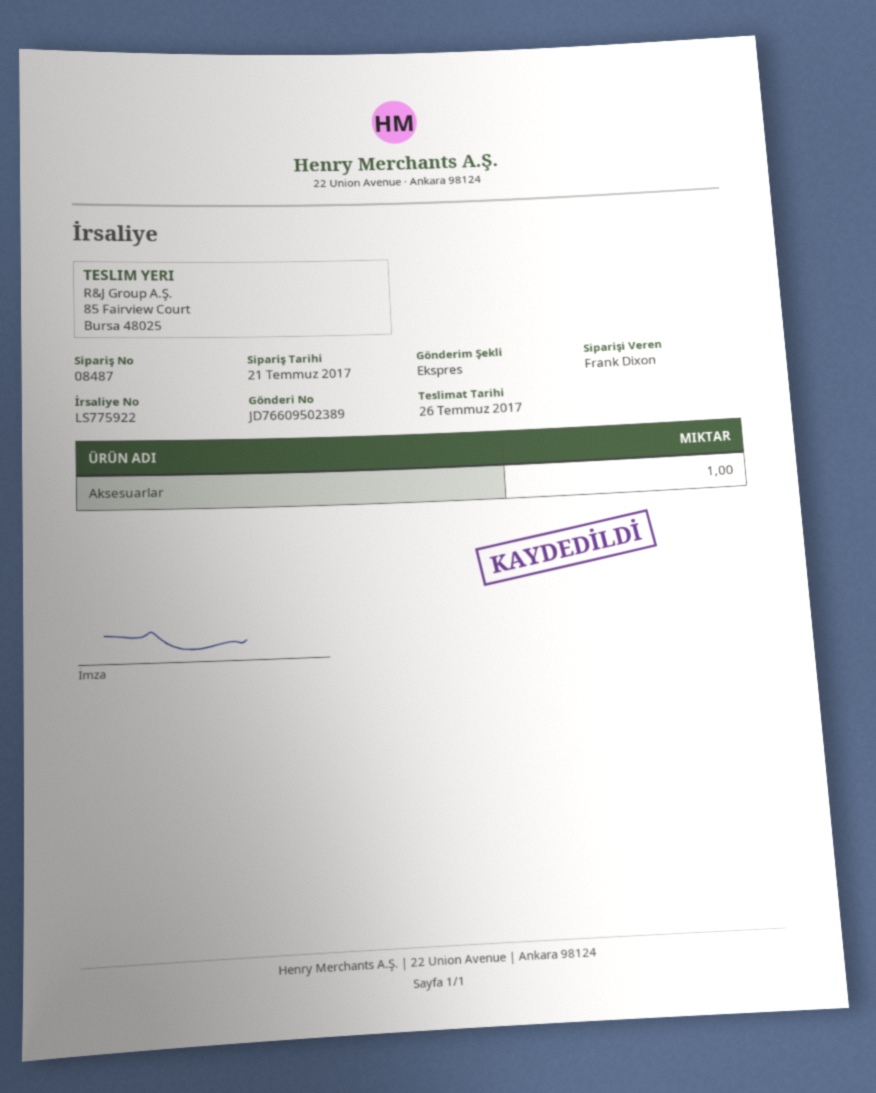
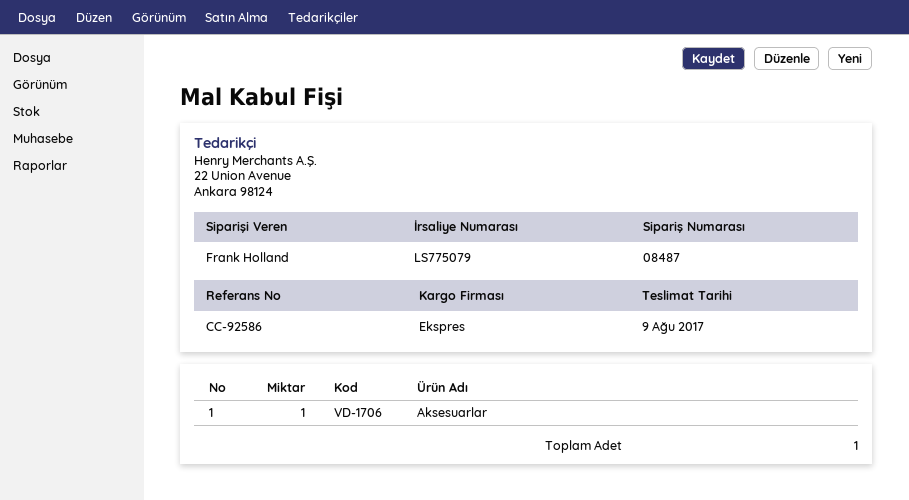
delivery note number: LS775922 -> LS775079
delivery date: 2017-07-26 -> 2017-08-09
ordered by: Frank Dixon -> Frank Holland

